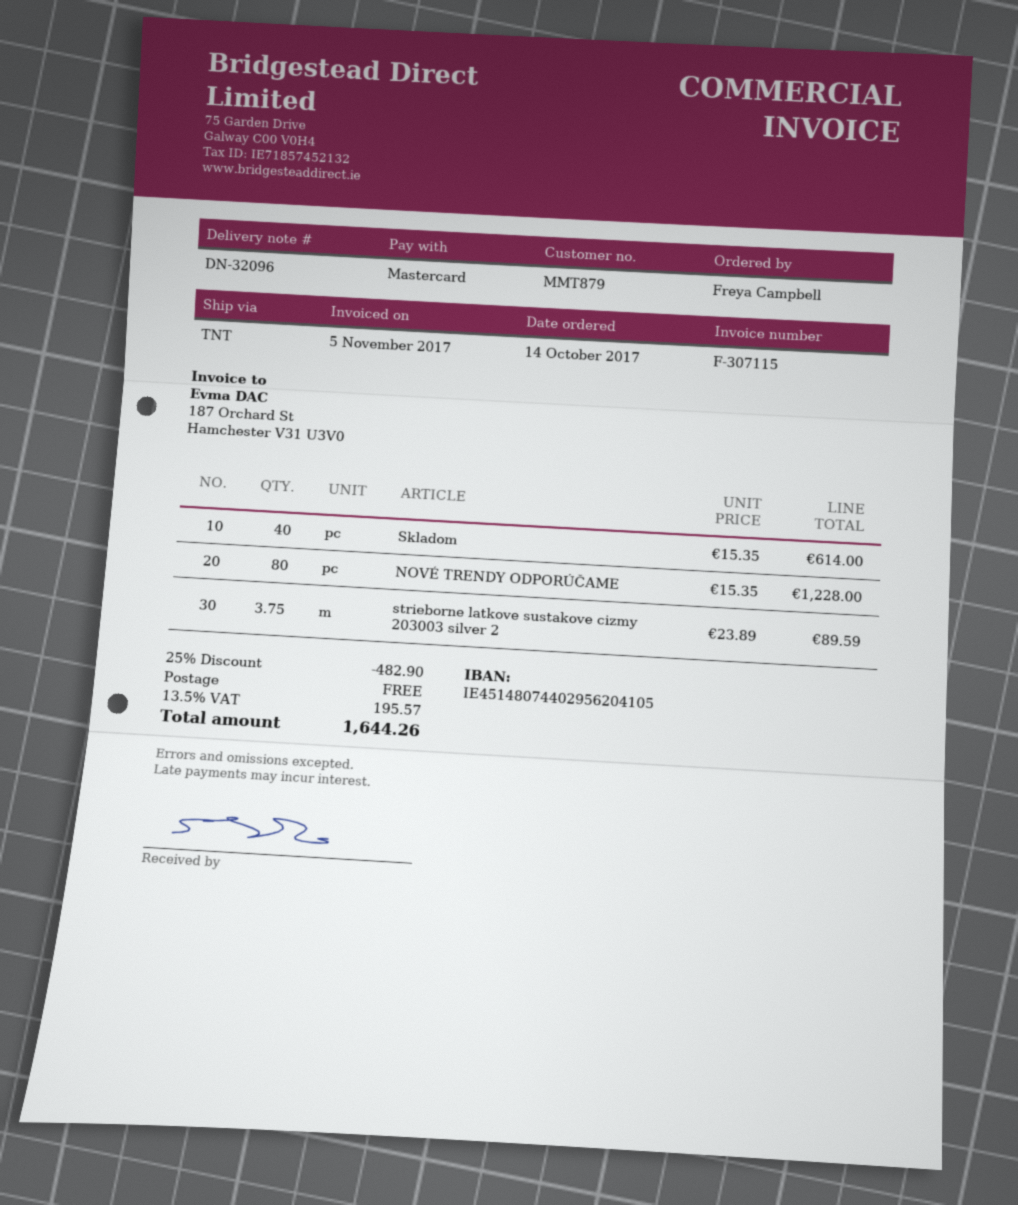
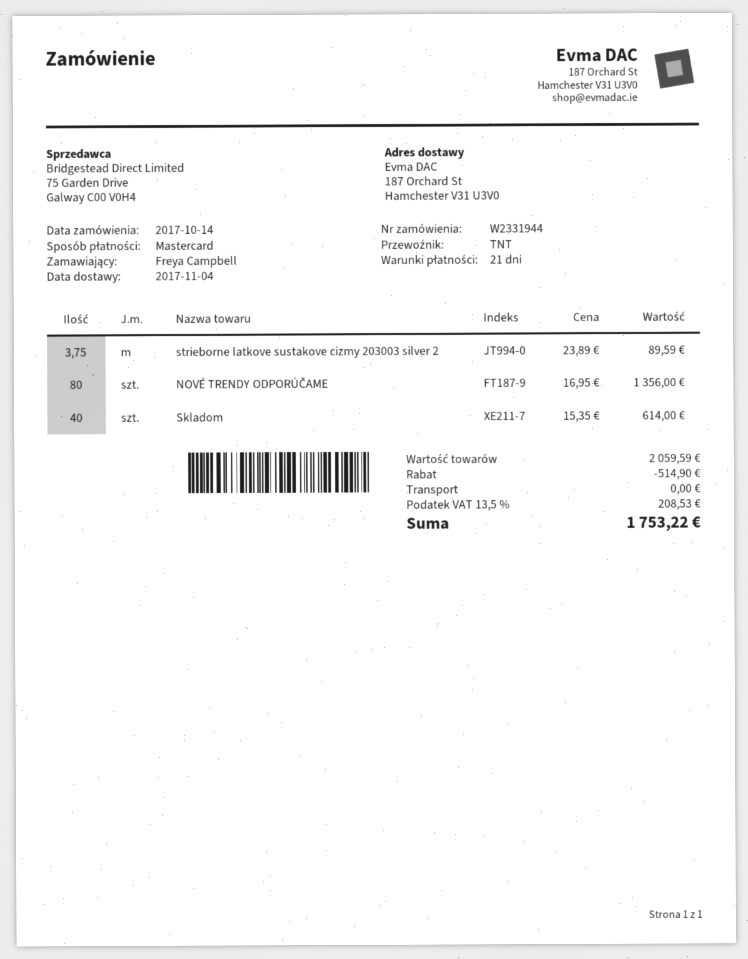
NOVÉ TRENDY ODPORÚČAME: 80 x 15.35 = 1228.00 -> 80 x 16.95 = 1356.00
discount: 482.90 -> 514.90
tax: 13.5% = 195.57 -> 13.5% = 208.53
total: 1644.26 -> 1753.22

